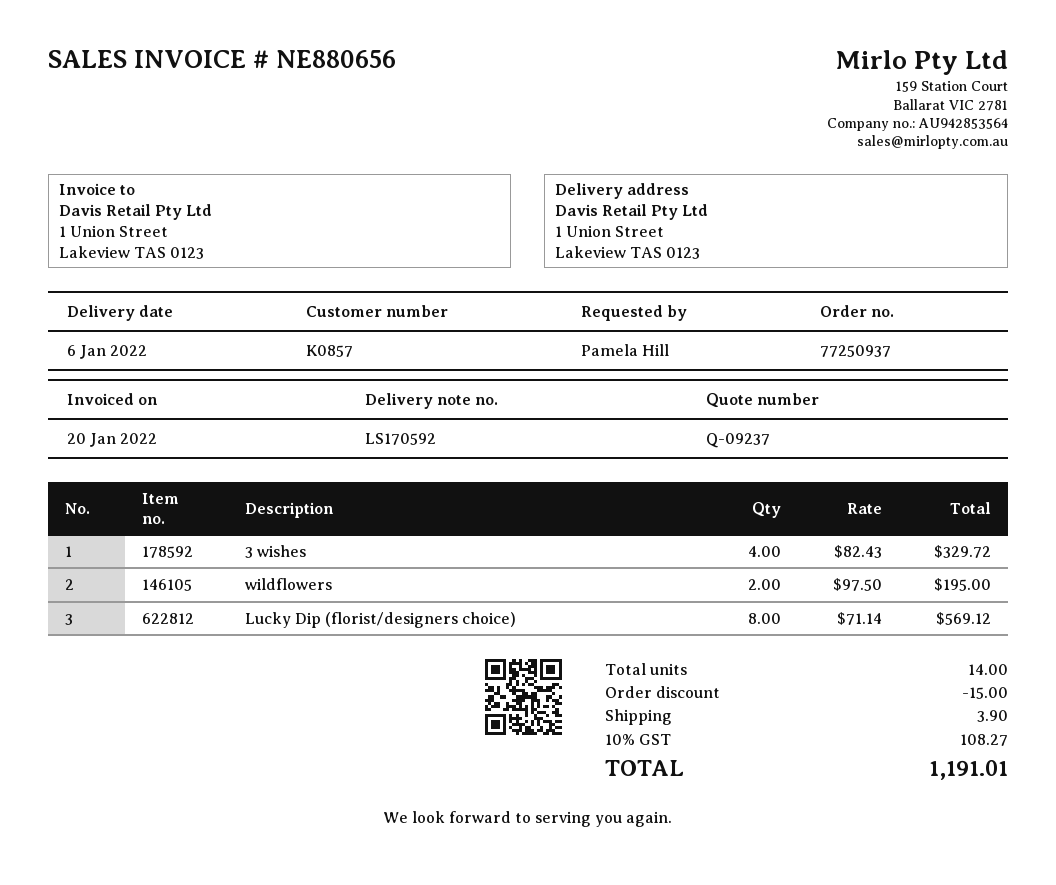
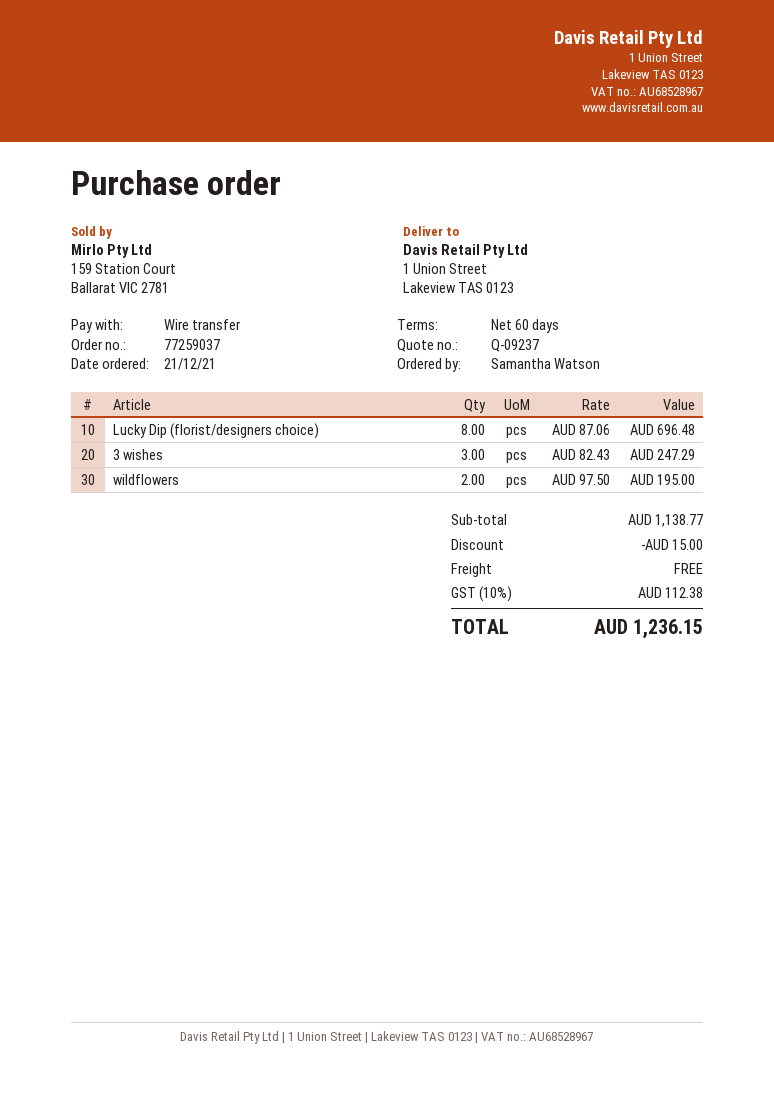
order number: 77250937 -> 77259037
ordered by: Pamela Hill -> Samantha Watson
3 wishes: 4 x 82.43 = 329.72 -> 3 x 82.43 = 247.29
Lucky Dip (florist/designers choice): 8 x 71.14 = 569.12 -> 8 x 87.06 = 696.48
shipping: 3.90 -> 0.00
tax: 10% = 108.27 -> 10% = 112.38
total: 1191.01 -> 1236.15

